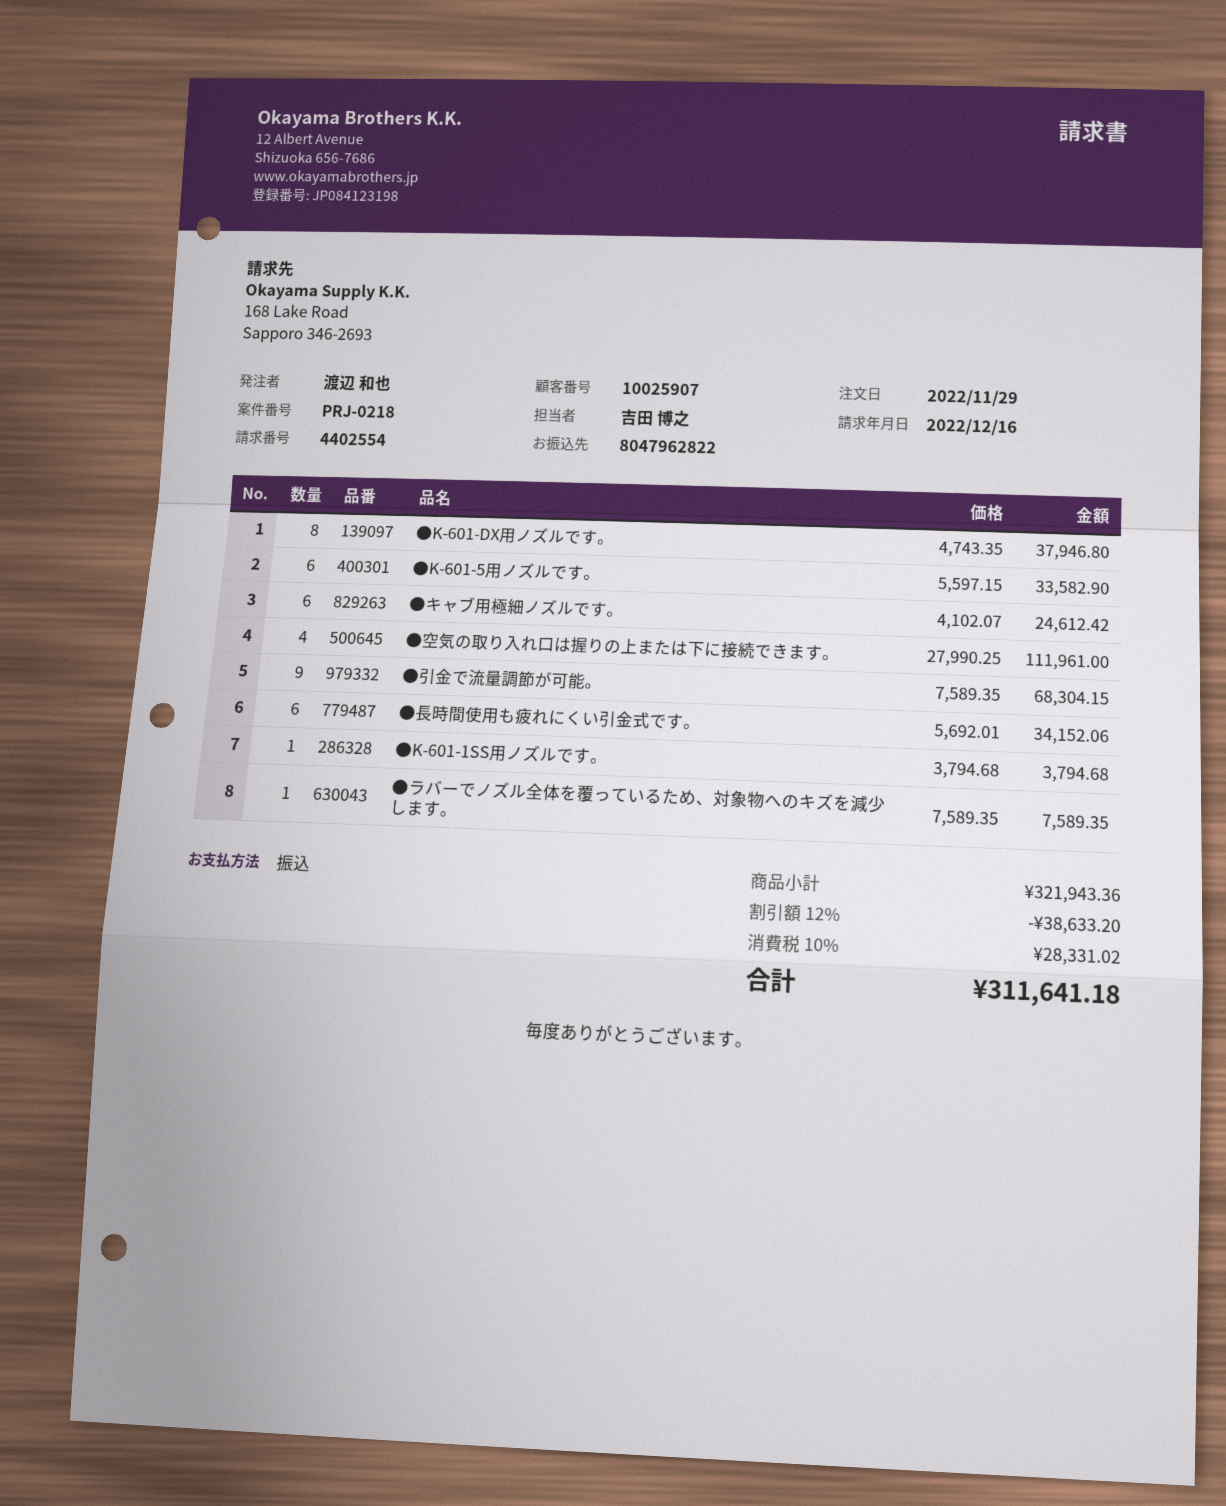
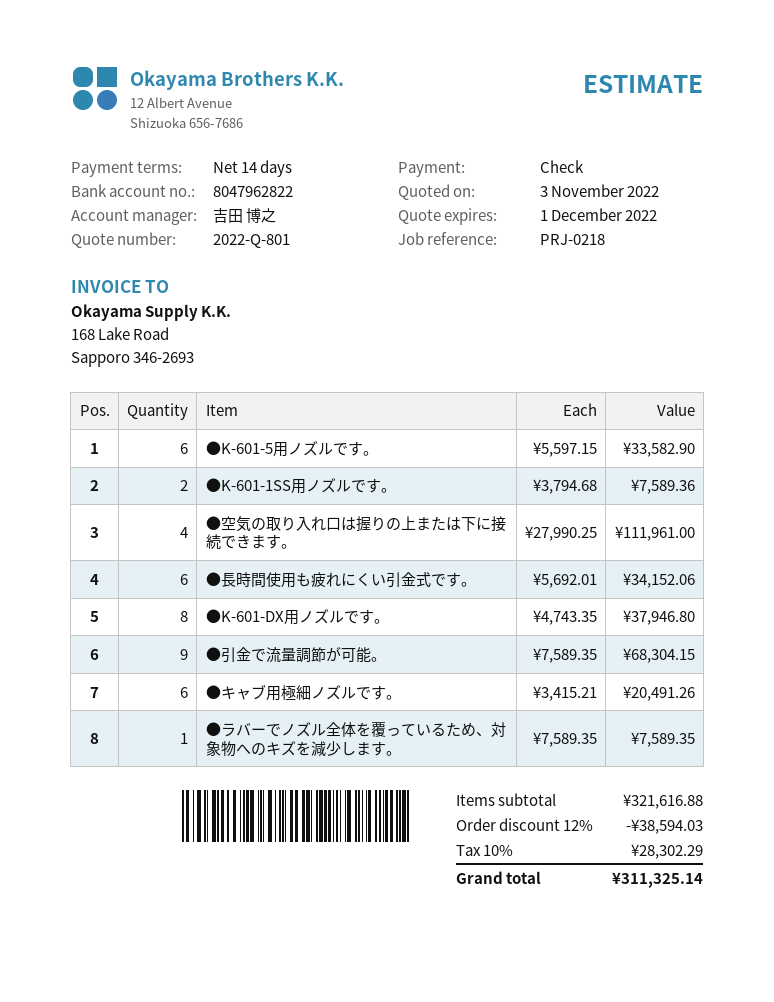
payment method: bank transfer -> cheque
●キャブ用極細ノズルです。: 6 x 4102.07 = 24612.42 -> 6 x 3415.21 = 20491.26
●K-601-1SS用ノズルです。: 1 x 3794.68 = 3794.68 -> 2 x 3794.68 = 7589.36
subtotal: 321943.36 -> 321616.88
discount: 12% = 38633.20 -> 12% = 38594.03
tax: 10% = 28331.02 -> 10% = 28302.29
total: 311641.18 -> 311325.14

